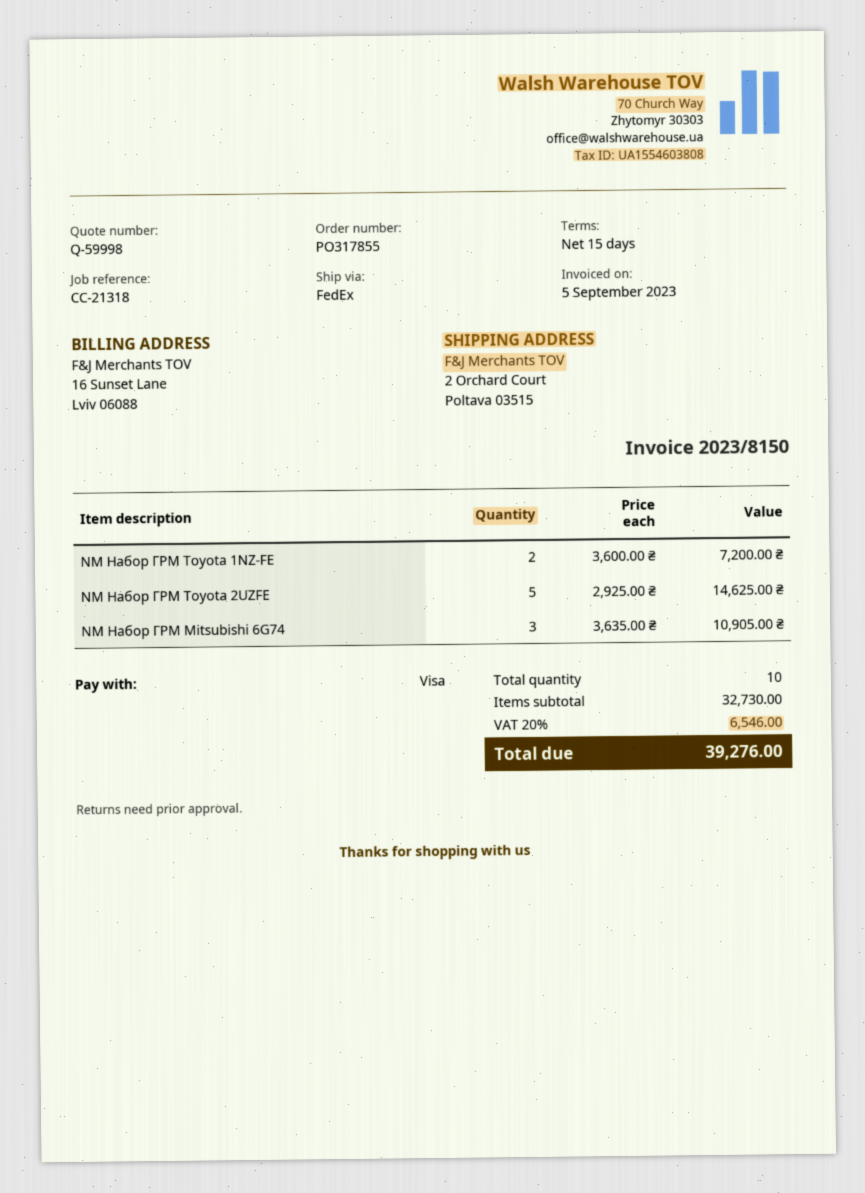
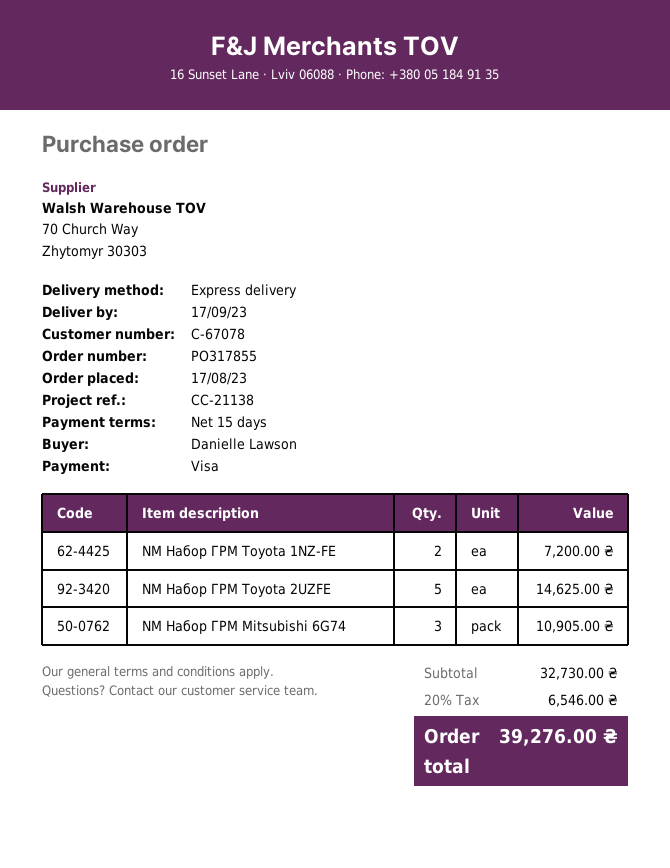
reference: CC-21318 -> CC-21138
shipping method: FedEx -> express

